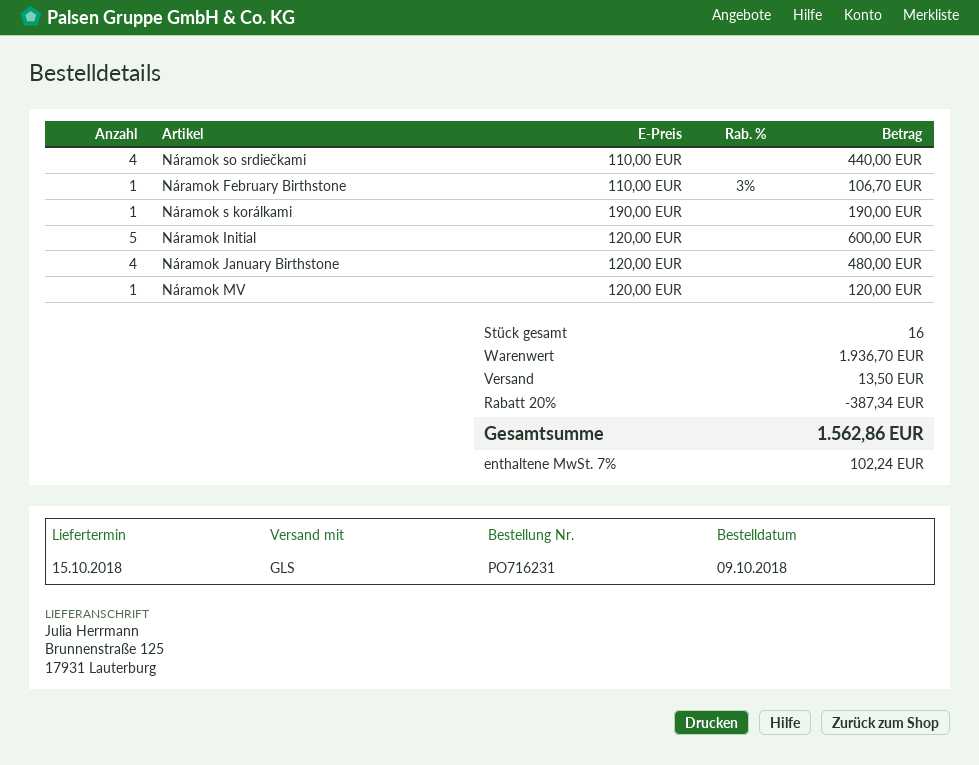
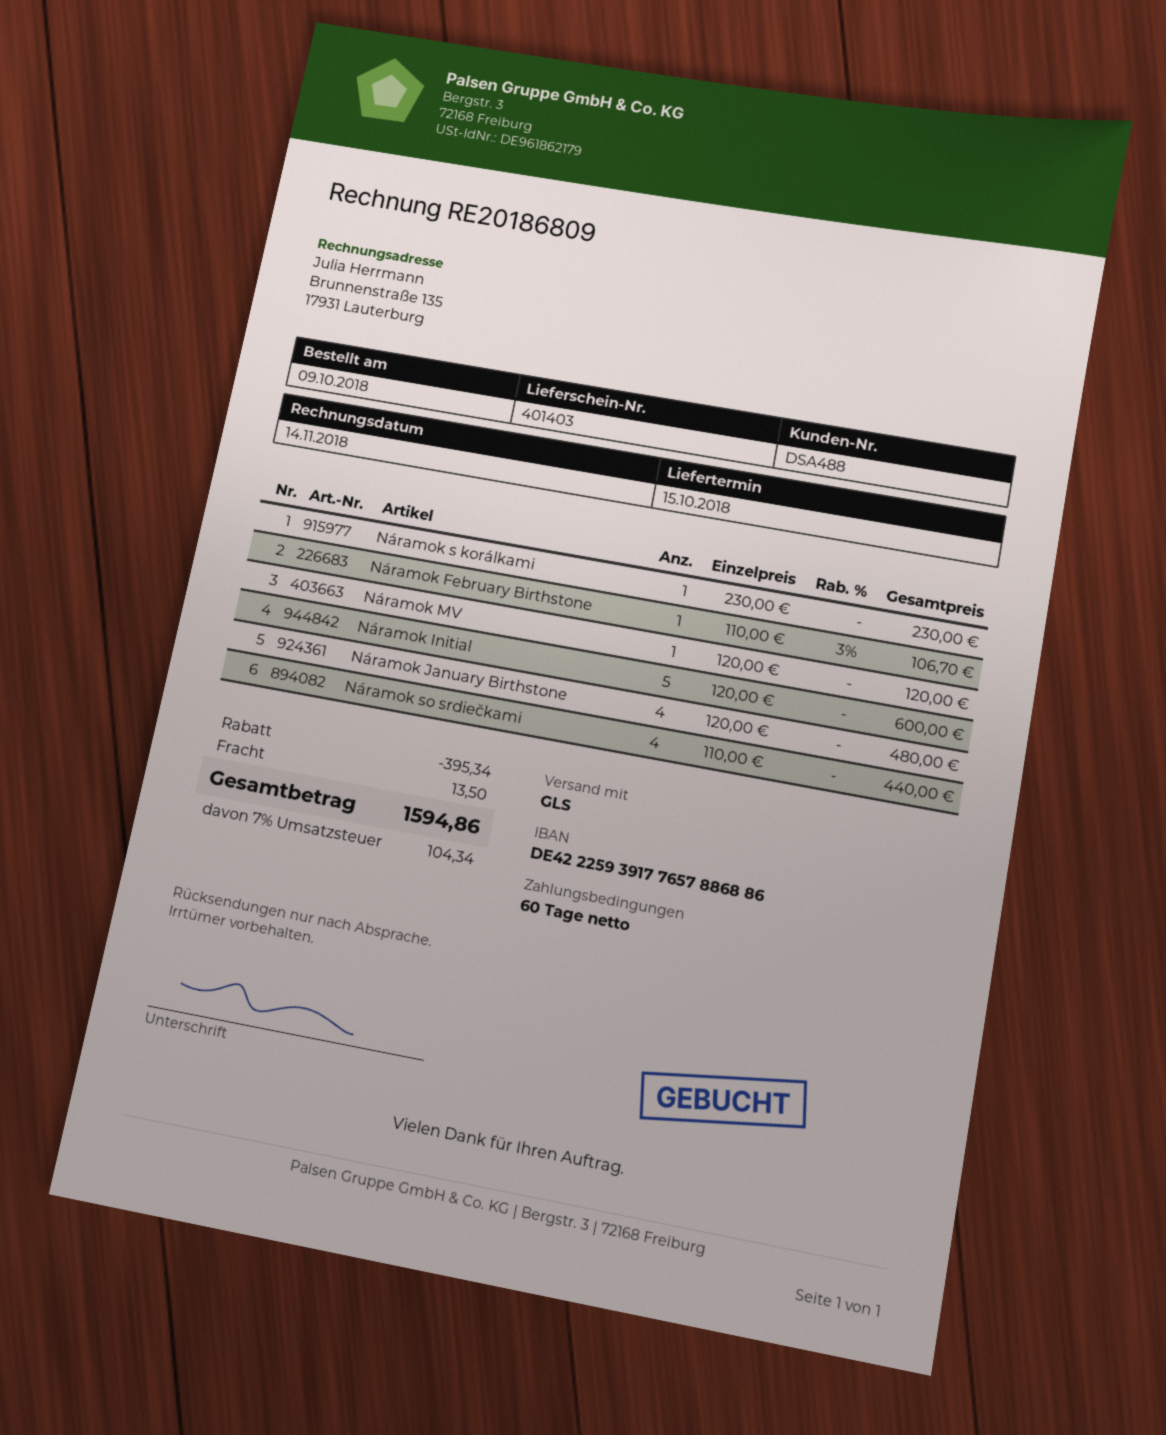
Náramok s korálkami: 1 x 190.00 = 190.00 -> 1 x 230.00 = 230.00
discount: 387.34 -> 395.34
tax: 7% = 102.24 -> 7% = 104.34
total: 1562.86 -> 1594.86

